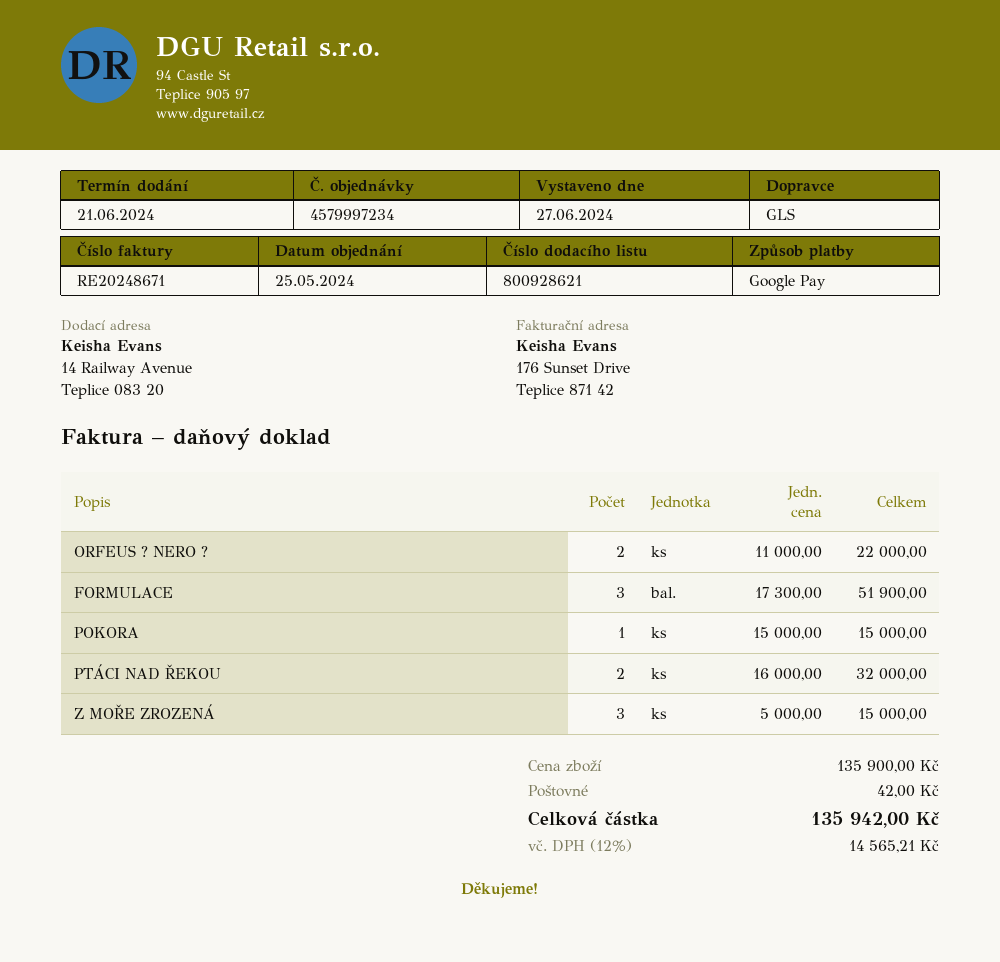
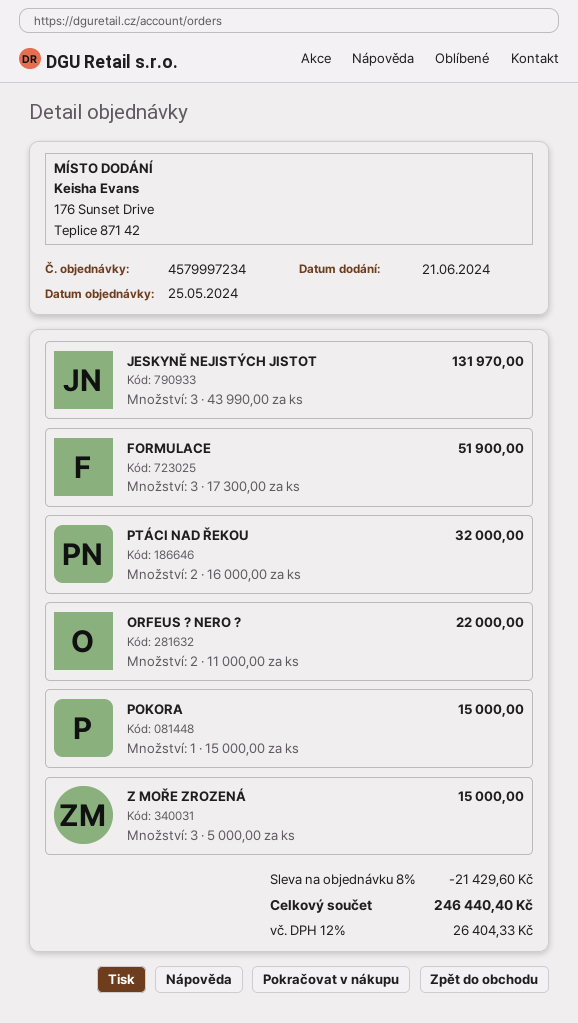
ship to: 14 Railway Avenue, Teplice 083 20 -> 176 Sunset Drive, Teplice 871 42
JESKYNĚ NEJISTÝCH JISTOT: none -> 3 x 43990.00 = 131970.00
discount: none -> 8% = 21429.60
shipping: 42.00 -> none
tax: 12% = 14565.21 -> 12% = 26404.33
total: 135942.00 -> 246440.40

